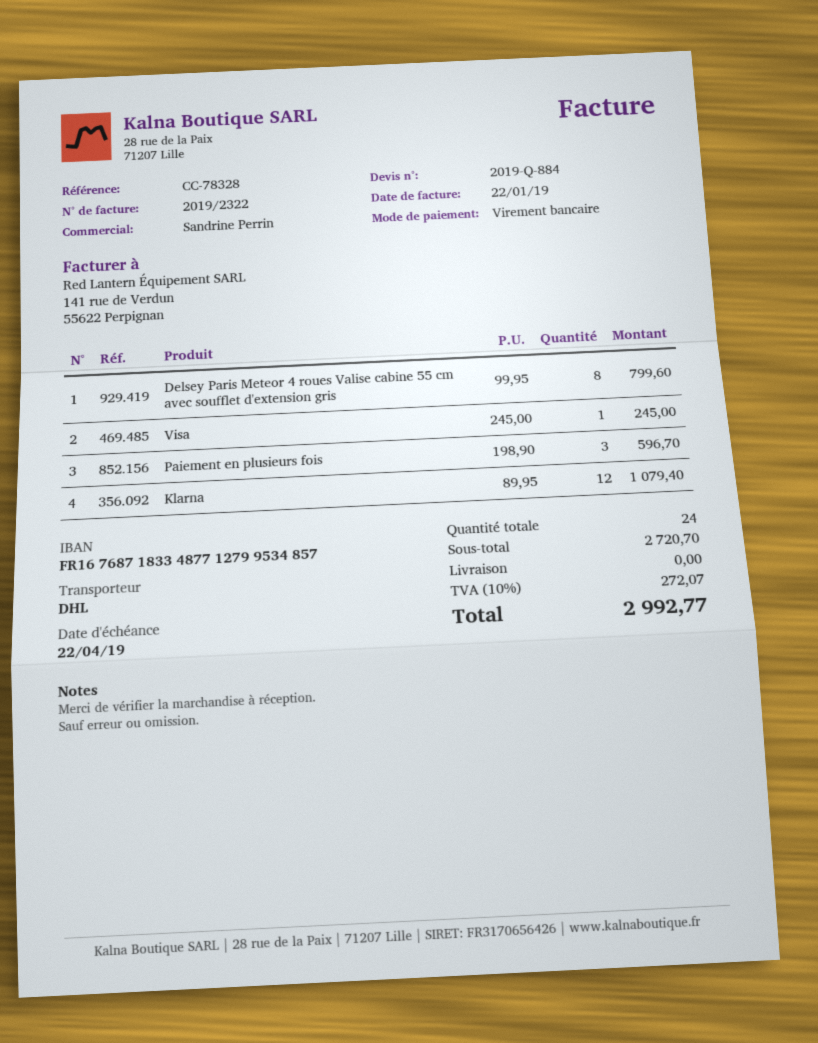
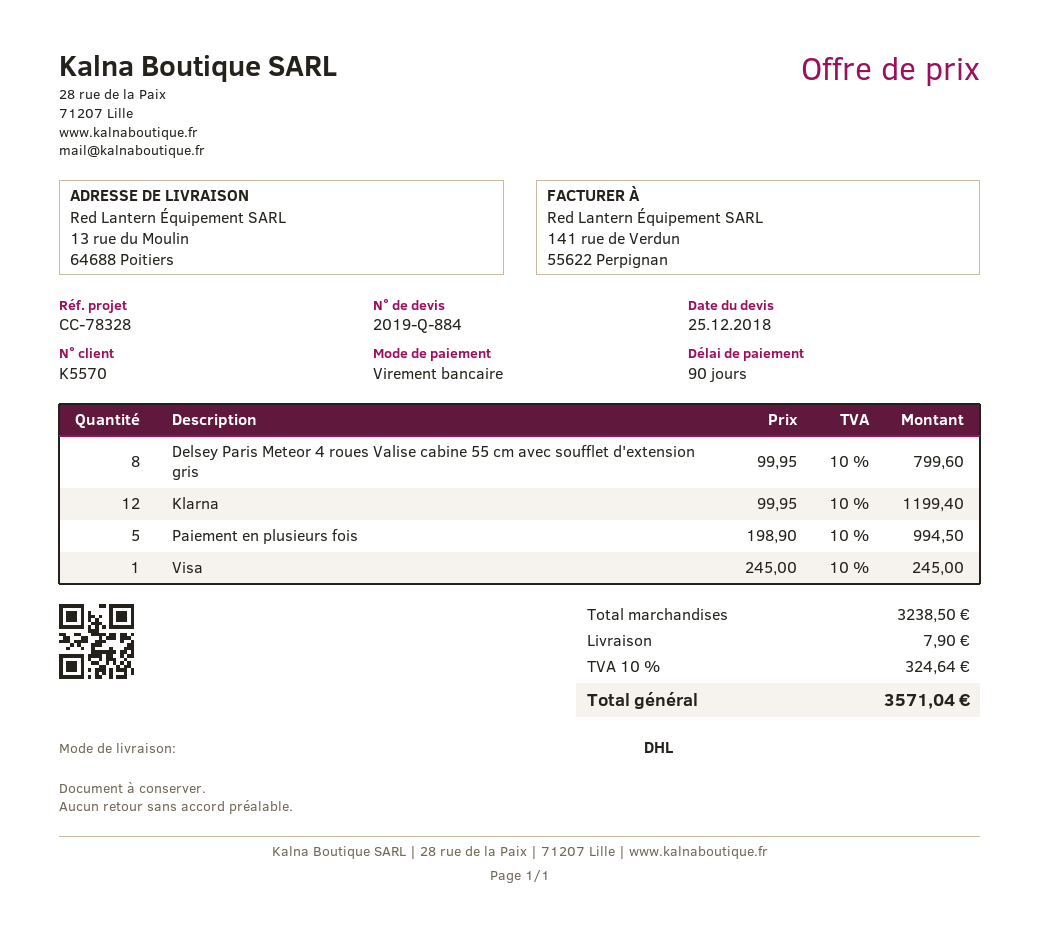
Paiement en plusieurs fois: 3 x 198.90 = 596.70 -> 5 x 198.90 = 994.50
Klarna: 12 x 89.95 = 1079.40 -> 12 x 99.95 = 1199.40
subtotal: 2720.70 -> 3238.50
shipping: 0.00 -> 7.90
tax: 10% = 272.07 -> 10% = 324.64
total: 2992.77 -> 3571.04

